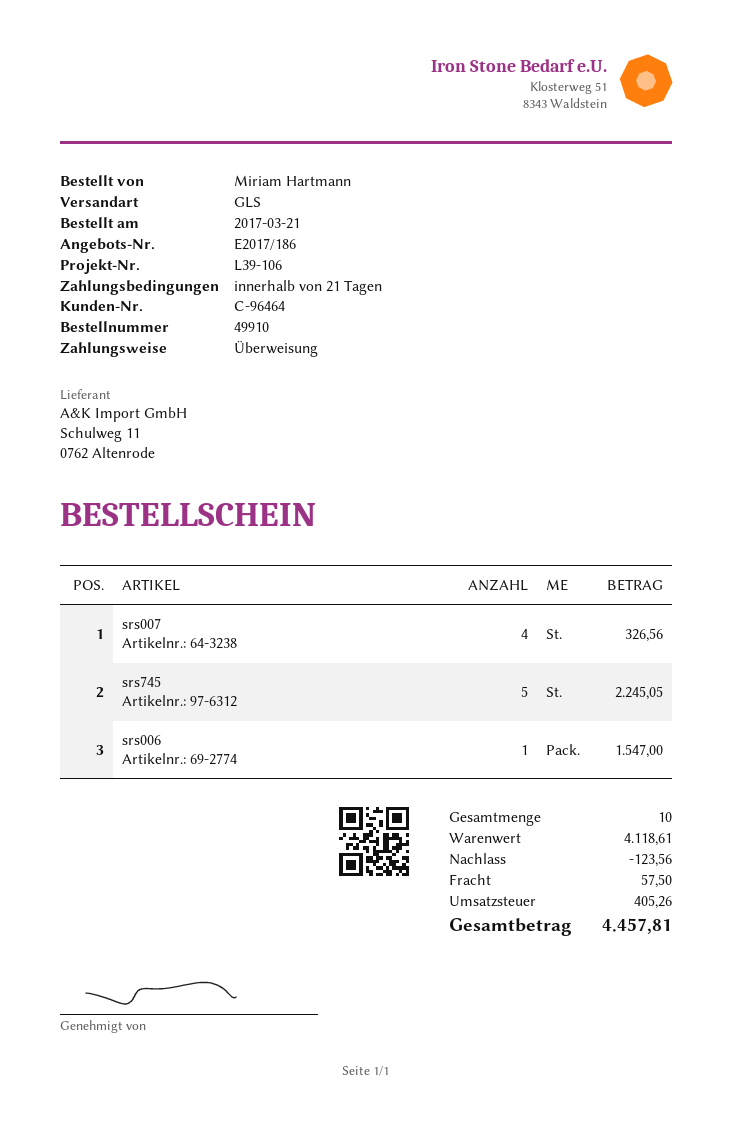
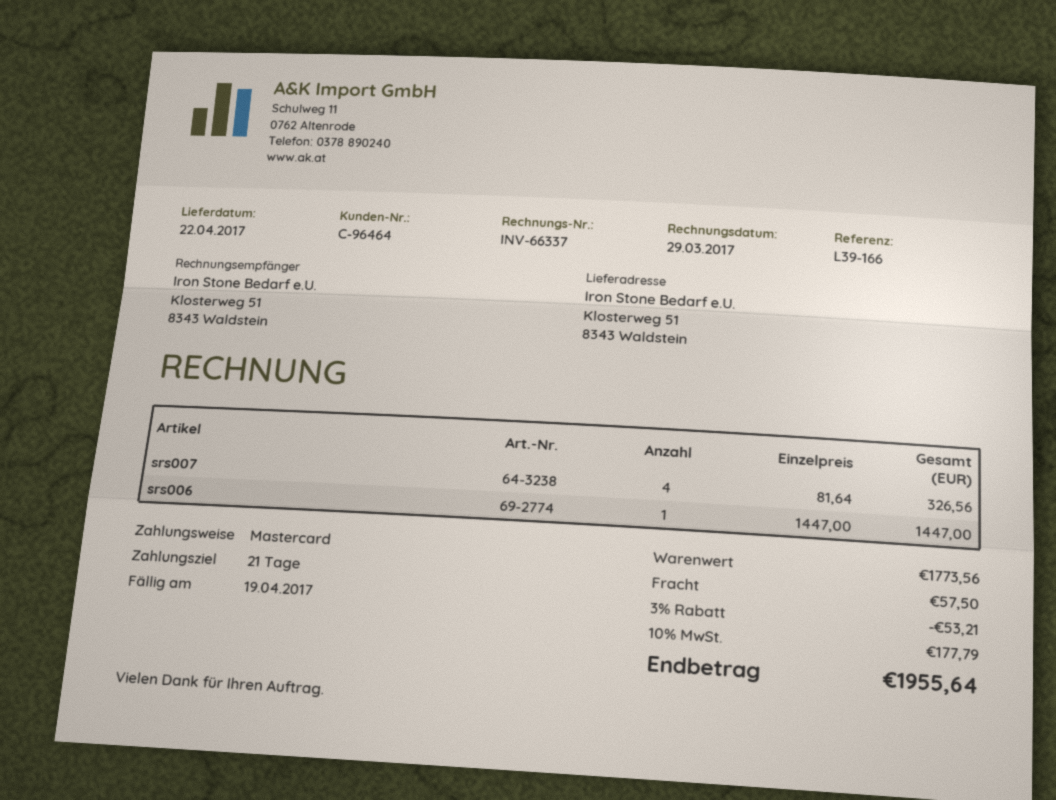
reference: L39-106 -> L39-166
payment method: bank transfer -> Mastercard
srs745: 5 for 2245.05 -> none
srs006: 1 for 1547.00 -> 1 for 1447.00
subtotal: 4118.61 -> 1773.56
discount: 123.56 -> 53.21
tax: 405.26 -> 177.79
total: 4457.81 -> 1955.64

